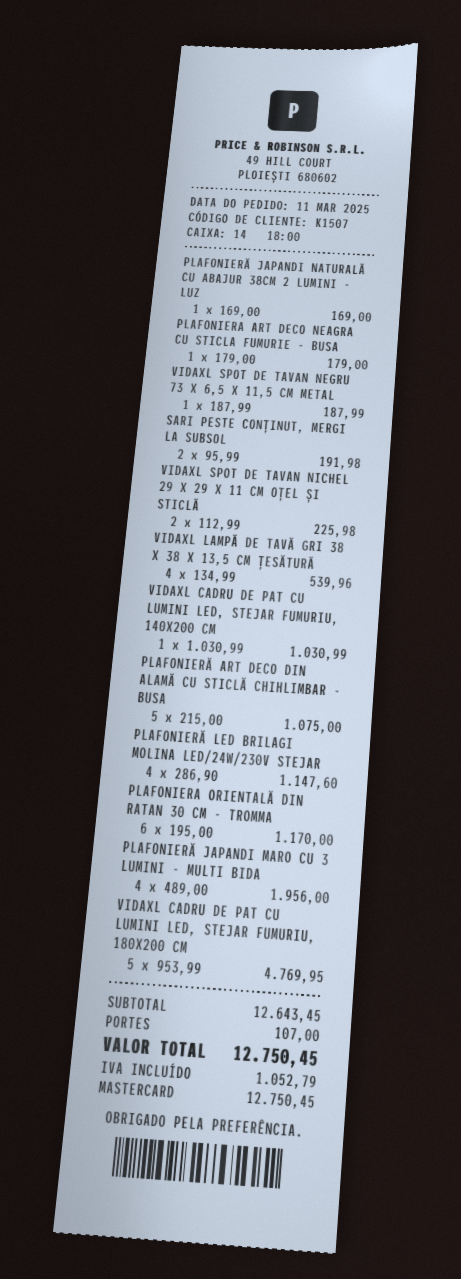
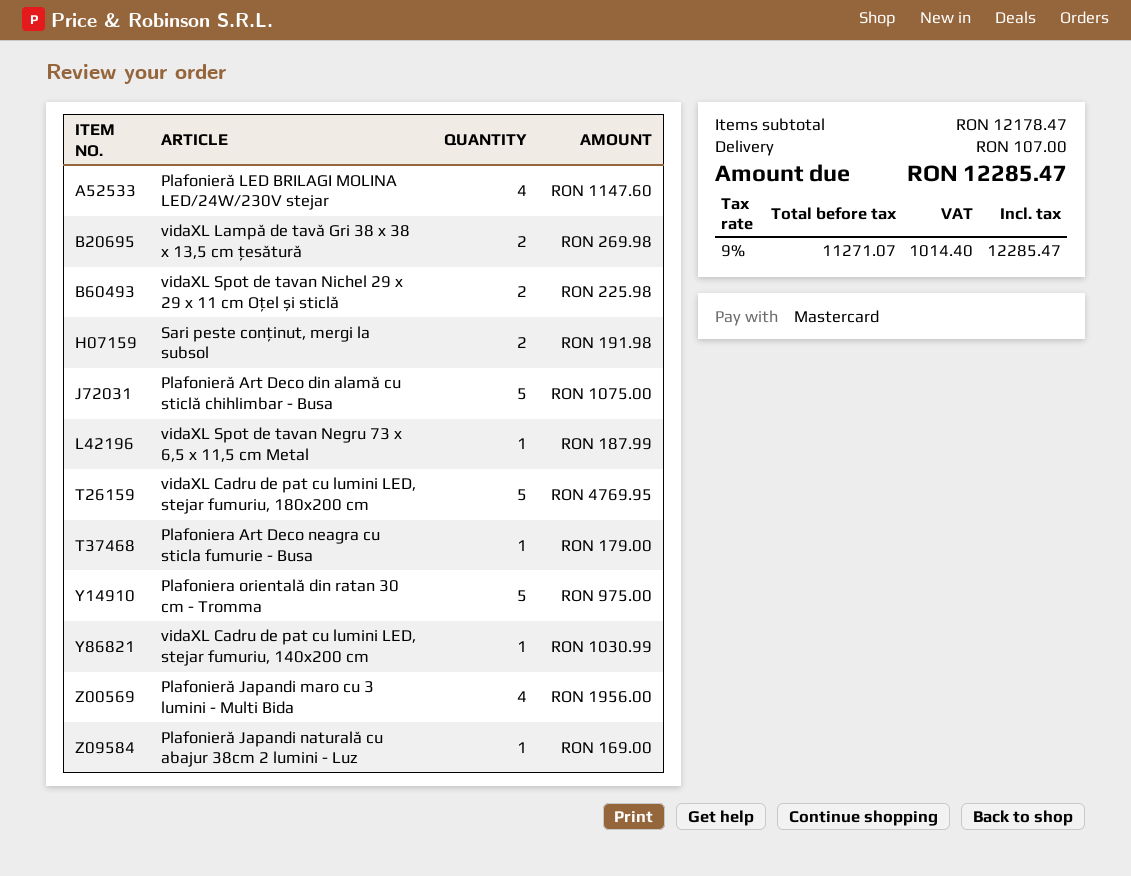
VIDAXL LAMPĂ DE TAVĂ GRI 38 X 38 X 13,5 CM ȚESĂTURĂ: 4 for 539.96 -> 2 for 269.98
PLAFONIERA ORIENTALĂ DIN RATAN 30 CM - TROMMA: 6 for 1170.00 -> 5 for 975.00
subtotal: 12643.45 -> 12178.47
tax: 1052.79 -> 1014.40
total: 12750.45 -> 12285.47

